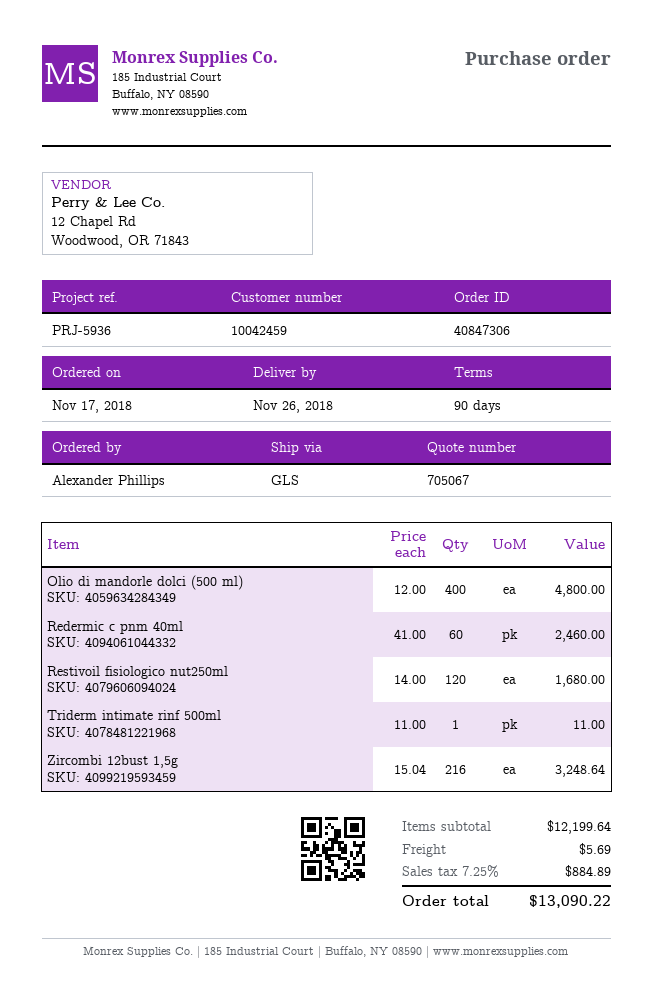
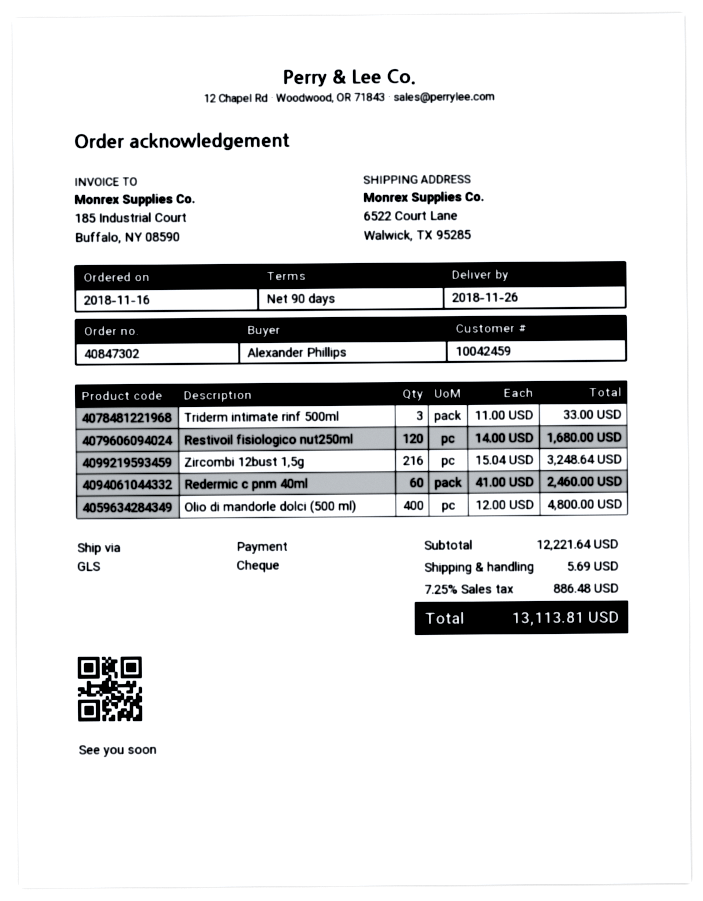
order number: 40847306 -> 40847302
order date: 2018-11-17 -> 2018-11-16
Triderm intimate rinf 500ml: 1 x 11.00 = 11.00 -> 3 x 11.00 = 33.00
subtotal: 12199.64 -> 12221.64
tax: 7.25% = 884.89 -> 7.25% = 886.48
total: 13090.22 -> 13113.81

